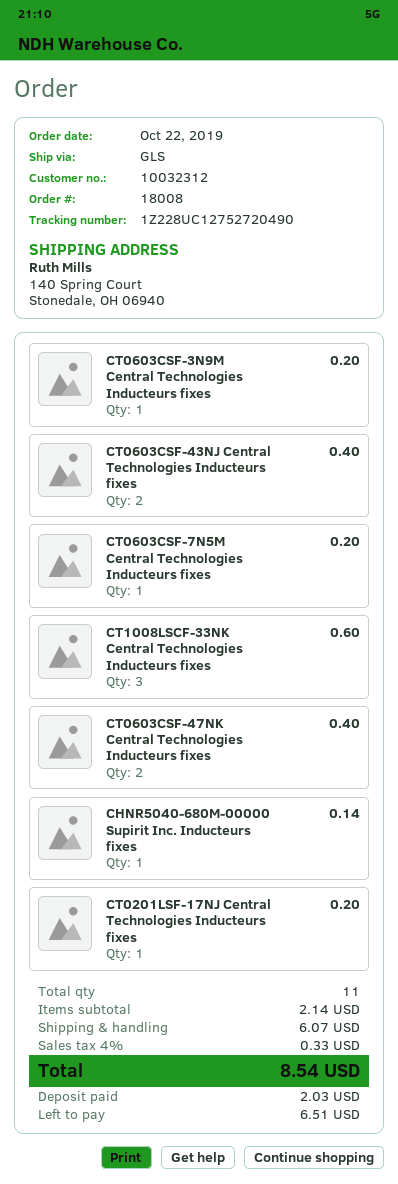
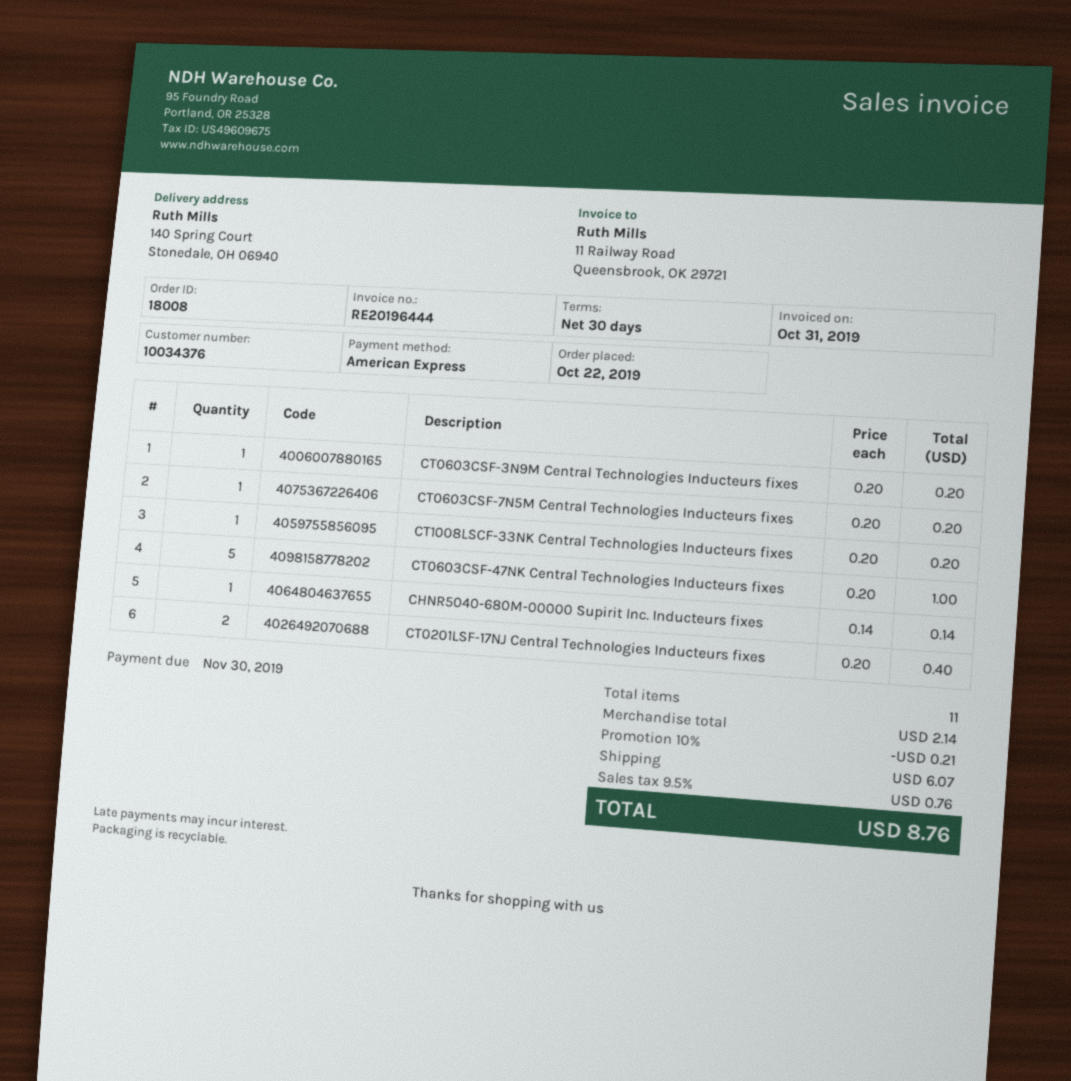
customer number: 10032312 -> 10034376
CT0603CSF-43NJ Central Technologies Inducteurs fixes: 2 for 0.40 -> none
CT1008LSCF-33NK Central Technologies Inducteurs fixes: 3 for 0.60 -> 1 for 0.20
CT0603CSF-47NK Central Technologies Inducteurs fixes: 2 for 0.40 -> 5 for 1.00
CT0201LSF-17NJ Central Technologies Inducteurs fixes: 1 for 0.20 -> 2 for 0.40
discount: none -> 10% = 0.21
tax: 4% = 0.33 -> 9.5% = 0.76
total: 8.54 -> 8.76

